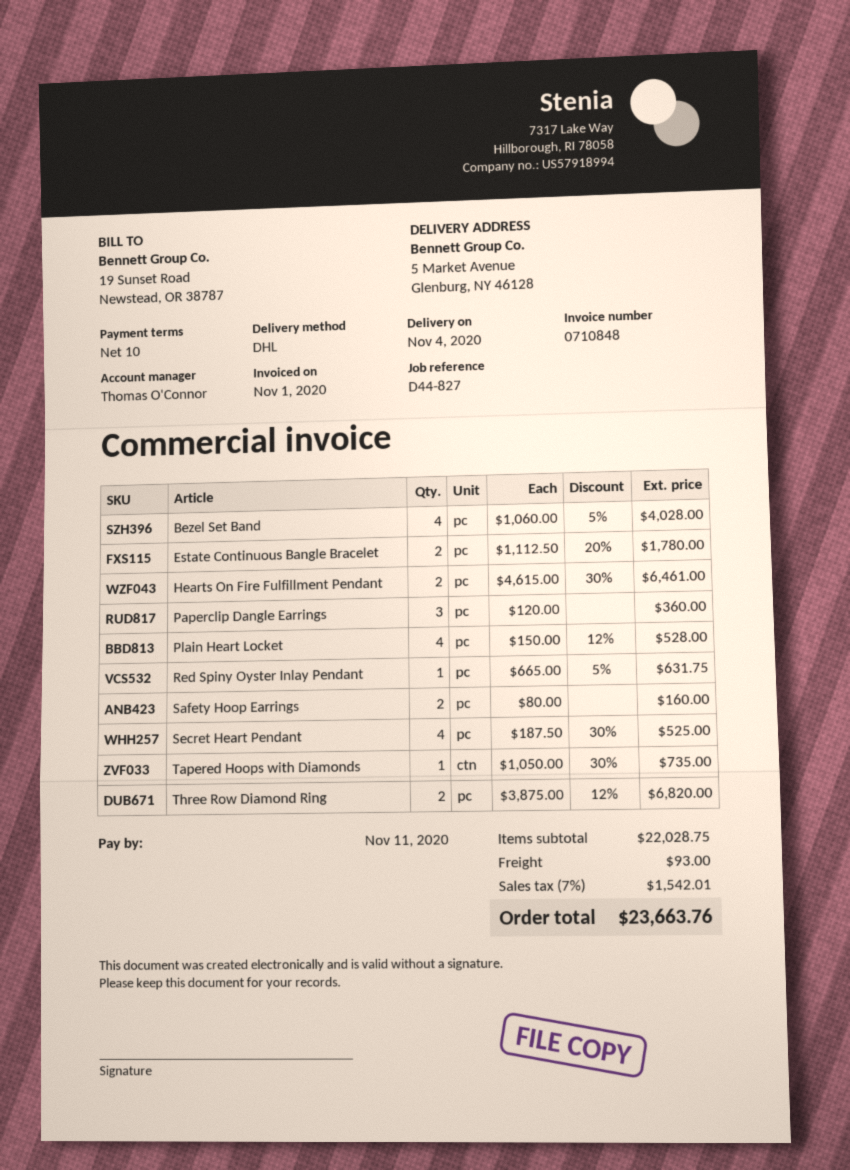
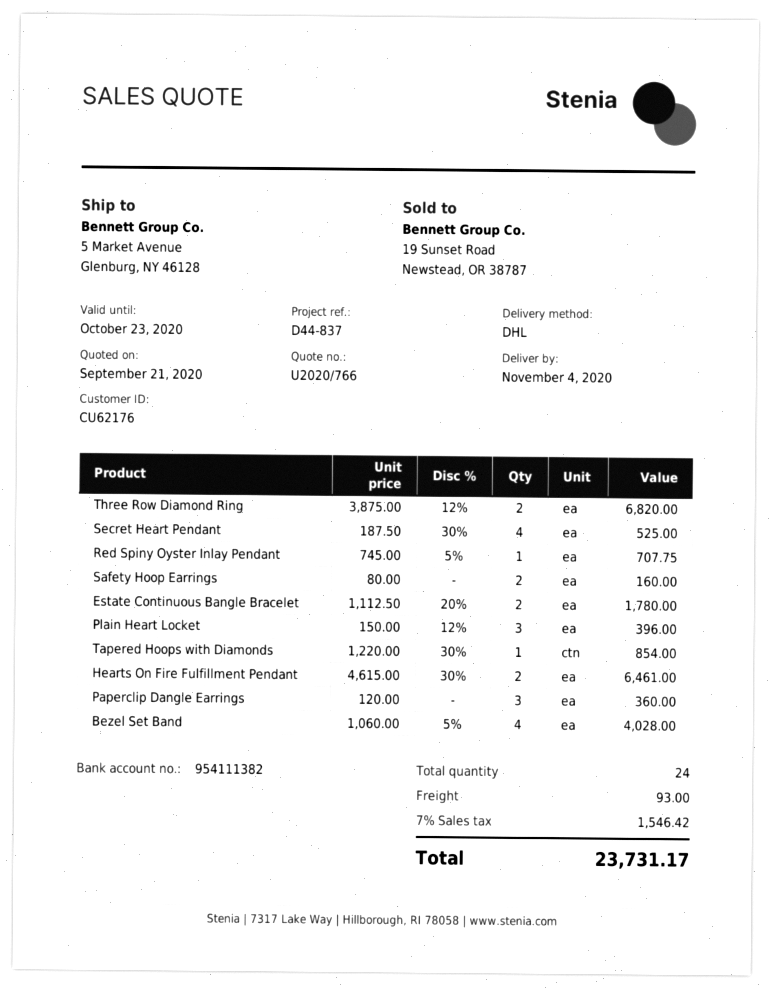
reference: D44-827 -> D44-837
Plain Heart Locket: 4 x 150.00 - 12% = 528.00 -> 3 x 150.00 - 12% = 396.00
Red Spiny Oyster Inlay Pendant: 1 x 665.00 - 5% = 631.75 -> 1 x 745.00 - 5% = 707.75
Tapered Hoops with Diamonds: 1 x 1050.00 - 30% = 735.00 -> 1 x 1220.00 - 30% = 854.00
tax: 7% = 1542.01 -> 7% = 1546.42
total: 23663.76 -> 23731.17

